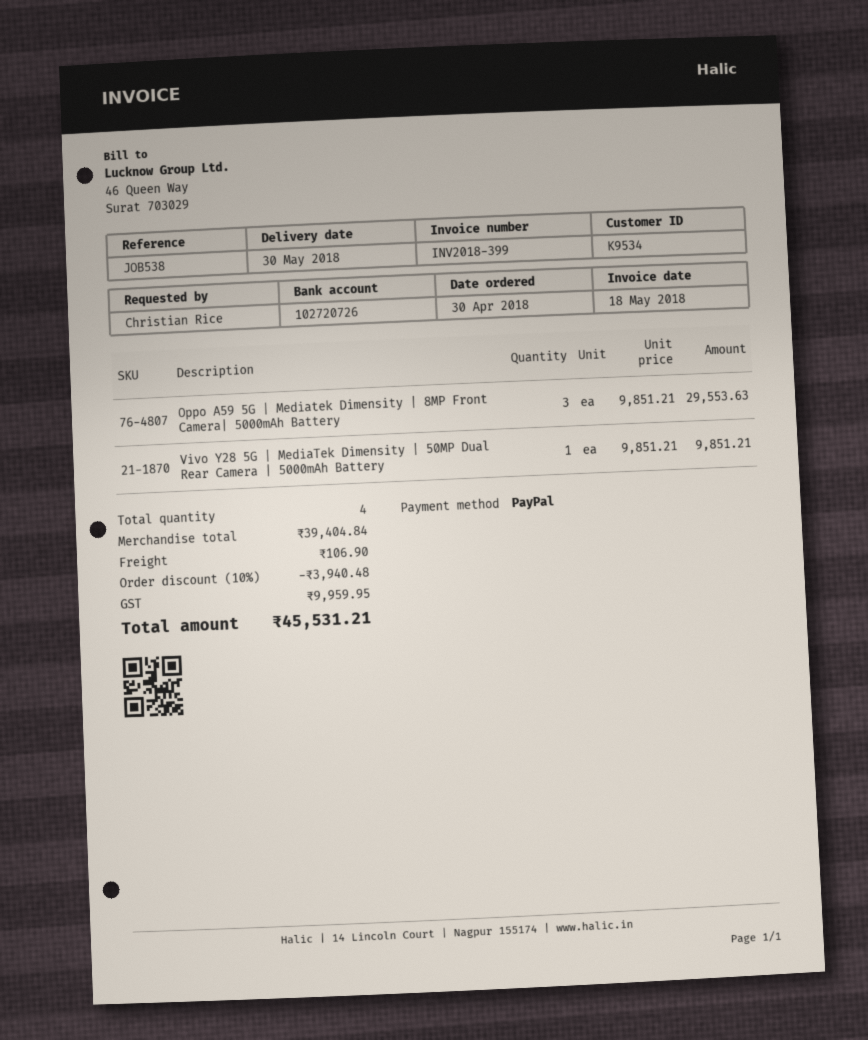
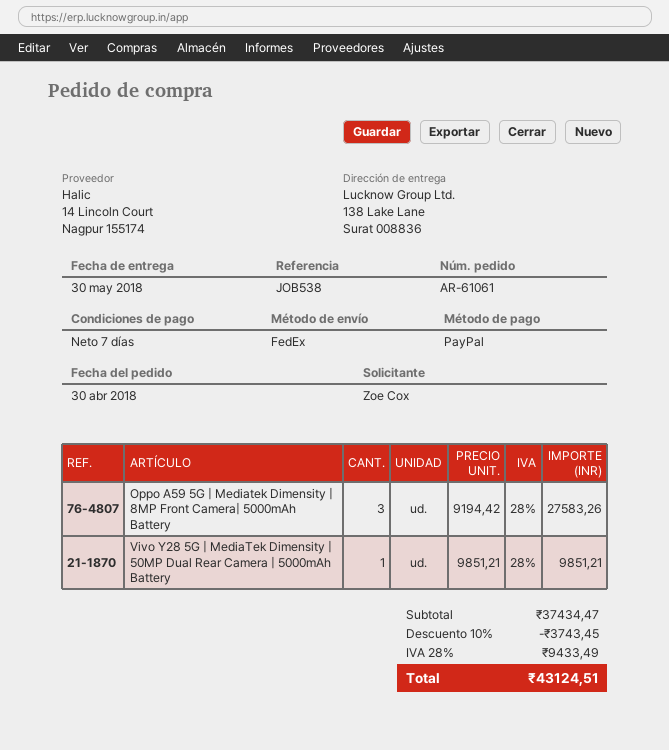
ordered by: Christian Rice -> Zoe Cox
Oppo A59 5G | Mediatek Dimensity | 8MP Front Camera| 5000mAh Battery: 3 x 9851.21 = 29553.63 -> 3 x 9194.42 = 27583.26
subtotal: 39404.84 -> 37434.47
discount: 10% = 3940.48 -> 10% = 3743.45
shipping: 106.90 -> none
tax: 9959.95 -> 9433.49
total: 45531.21 -> 43124.51

